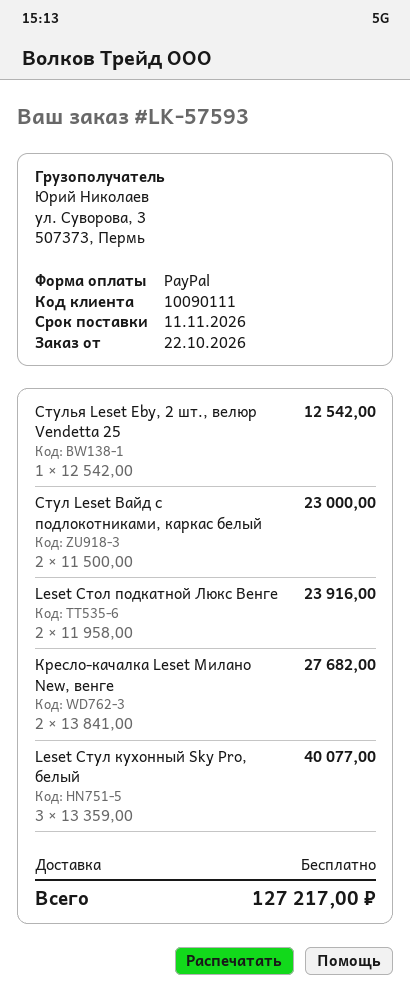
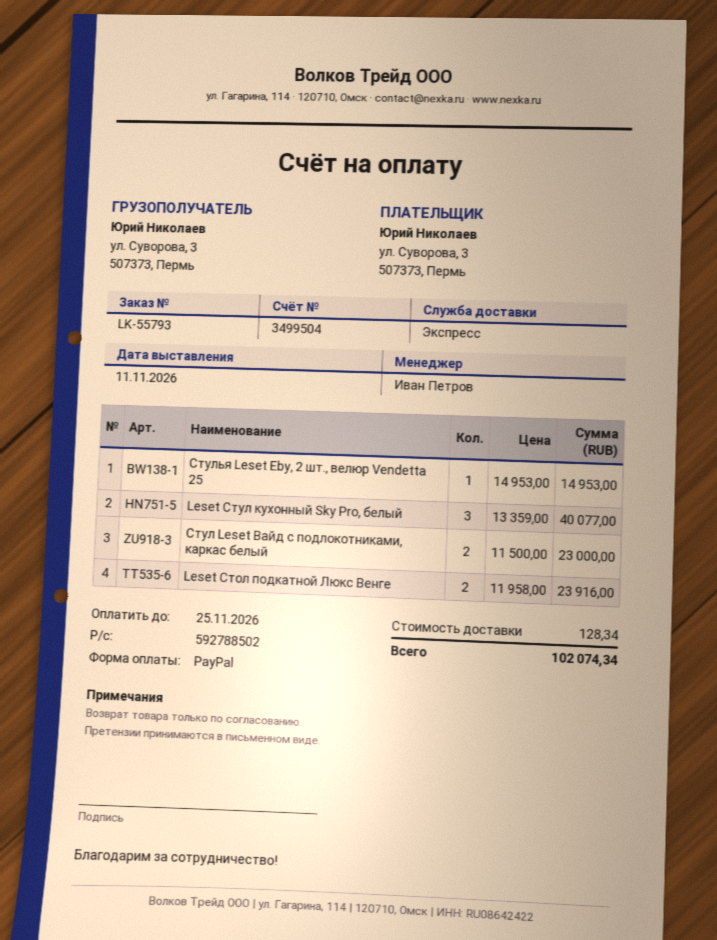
order number: LK-57593 -> LK-55793
Стулья Leset Eby, 2 шт., велюр Vendetta 25: 1 x 12542.00 = 12542.00 -> 1 x 14953.00 = 14953.00
Кресло-качалка Leset Милано New, венге: 2 x 13841.00 = 27682.00 -> none
shipping: 0.00 -> 128.34
total: 127217.00 -> 102074.34

